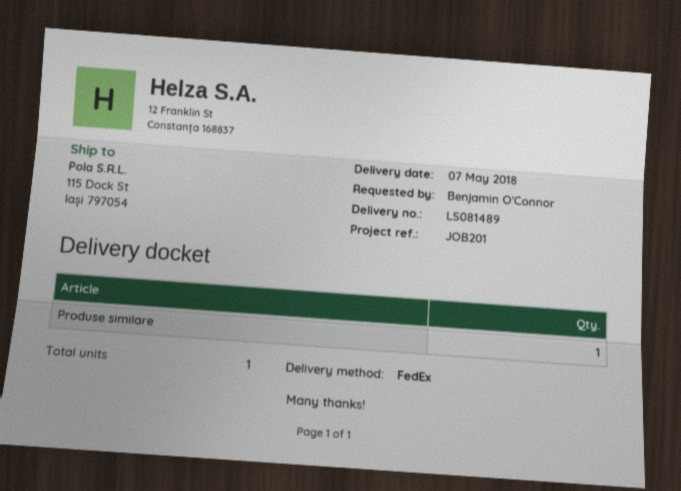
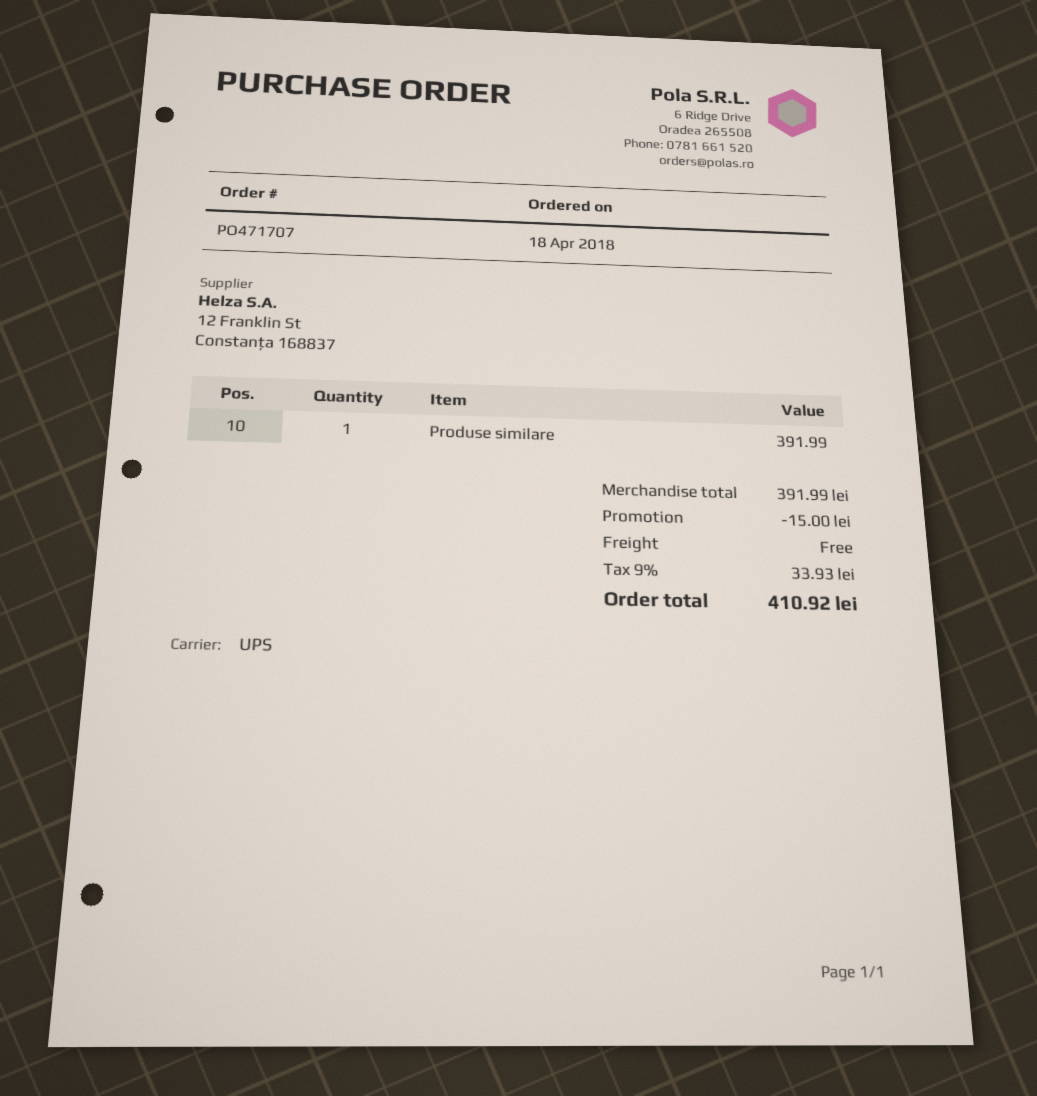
shipping method: FedEx -> UPS

